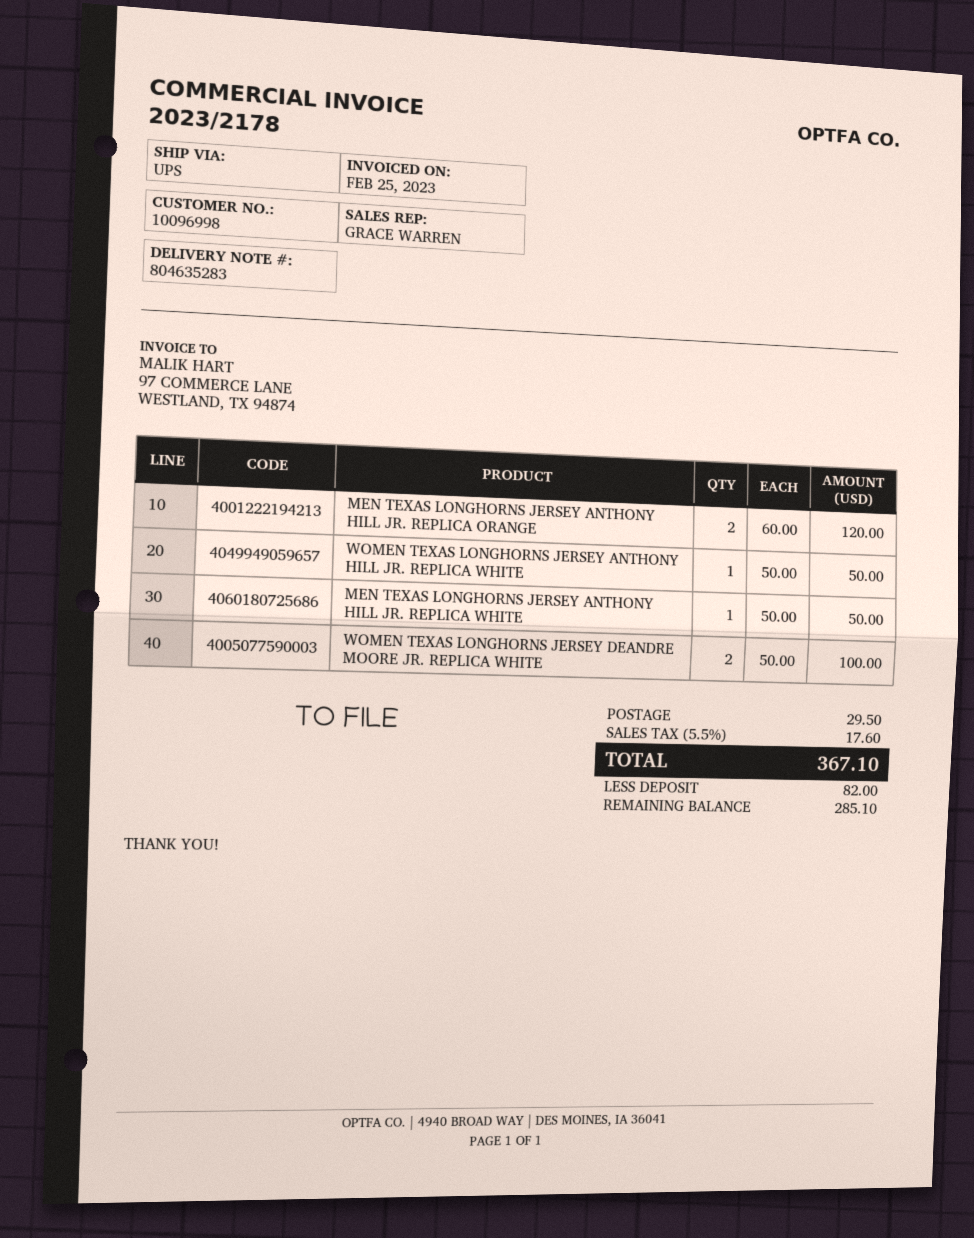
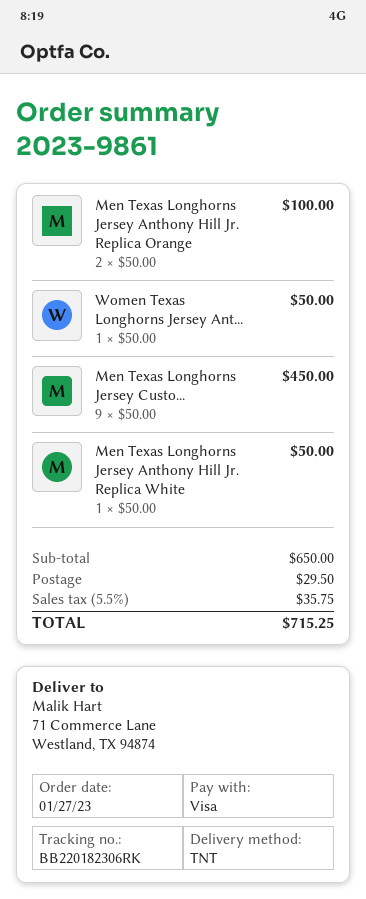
shipping method: UPS -> TNT
MEN TEXAS LONGHORNS JERSEY ANTHONY HILL JR. REPLICA ORANGE: 2 x 60.00 = 120.00 -> 2 x 50.00 = 100.00
WOMEN TEXAS LONGHORNS JERSEY DEANDRE MOORE JR. REPLICA WHITE: 2 x 50.00 = 100.00 -> none
Men Texas Longhorns Jersey Custo...: none -> 9 x 50.00 = 450.00
tax: 5.5% = 17.60 -> 5.5% = 35.75
total: 367.10 -> 715.25

